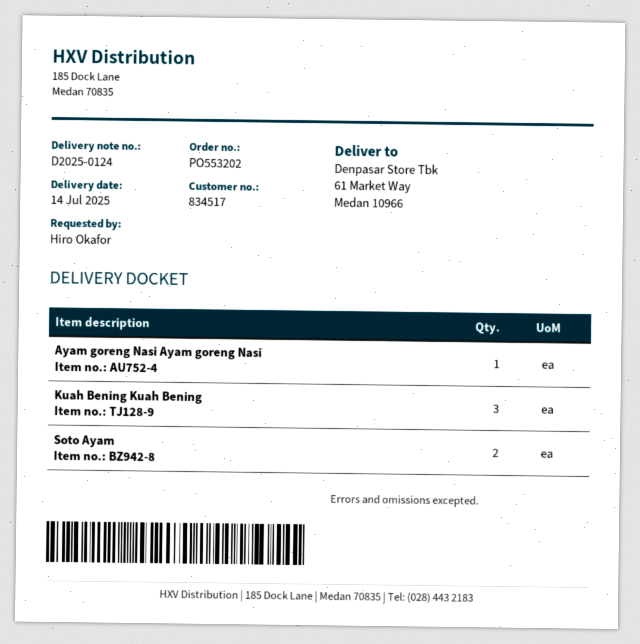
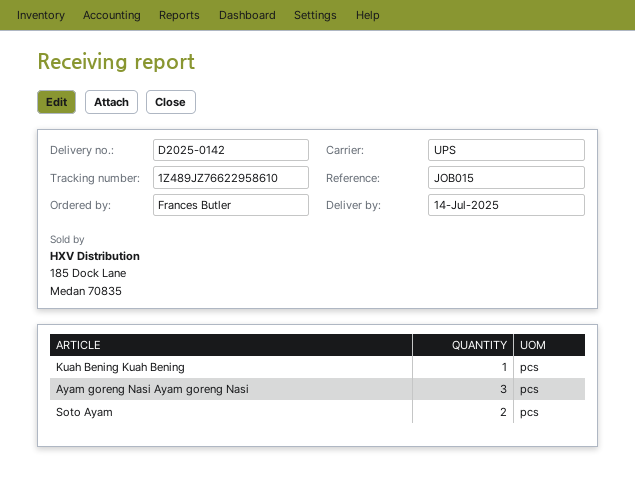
delivery note number: D2025-0124 -> D2025-0142
ordered by: Hiro Okafor -> Frances Butler
Ayam goreng Nasi Ayam goreng Nasi: 1 -> 3
Kuah Bening Kuah Bening: 3 -> 1

